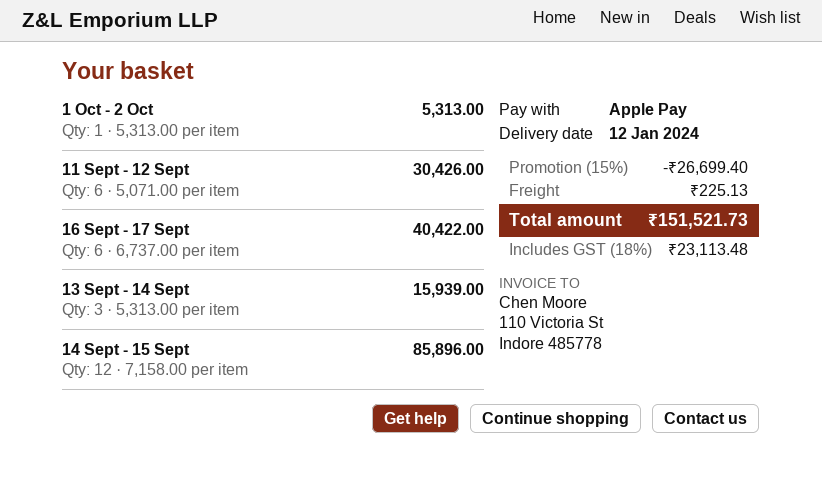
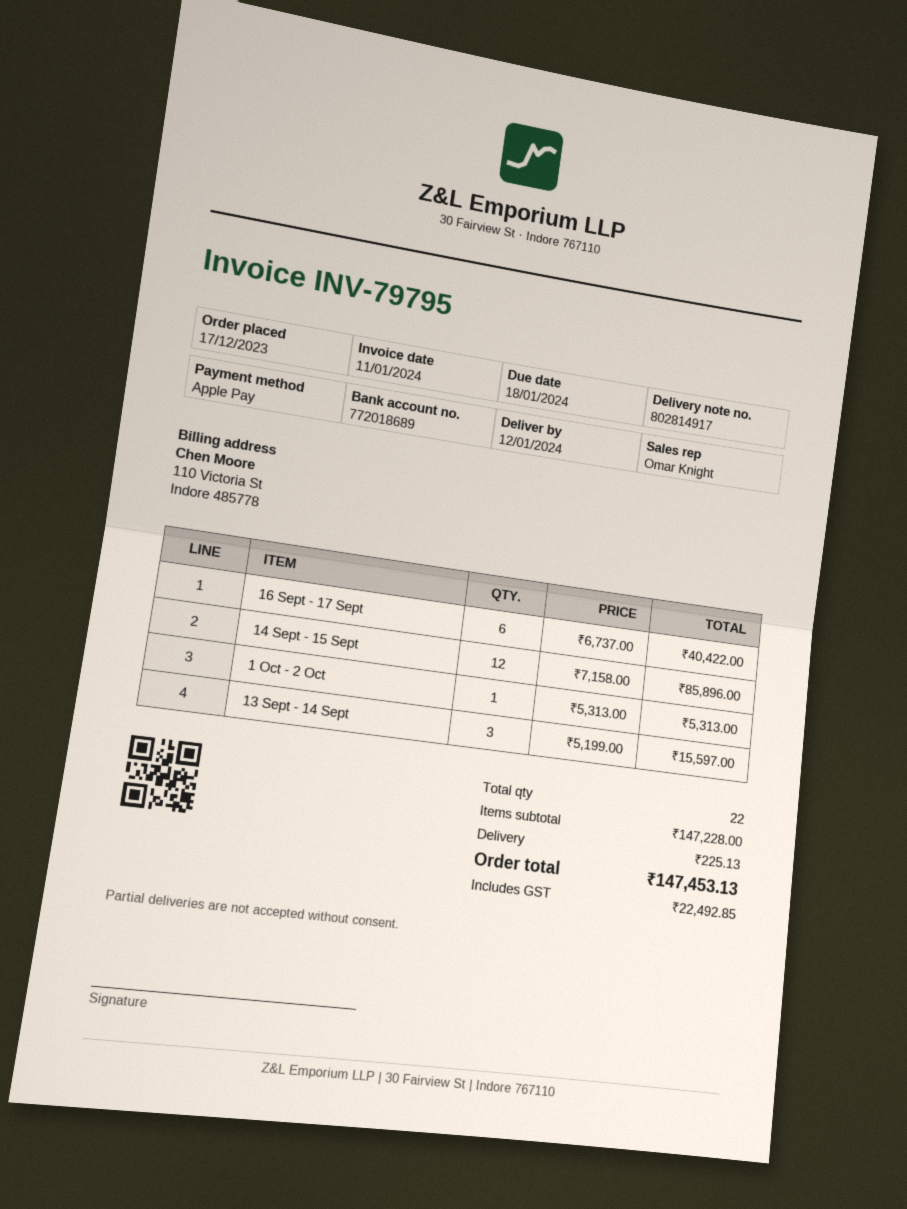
11 Sept - 12 Sept: 6 x 5071.00 = 30426.00 -> none
13 Sept - 14 Sept: 3 x 5313.00 = 15939.00 -> 3 x 5199.00 = 15597.00
discount: 15% = 26699.40 -> none
tax: 23113.48 -> 22492.85
total: 151521.73 -> 147453.13

